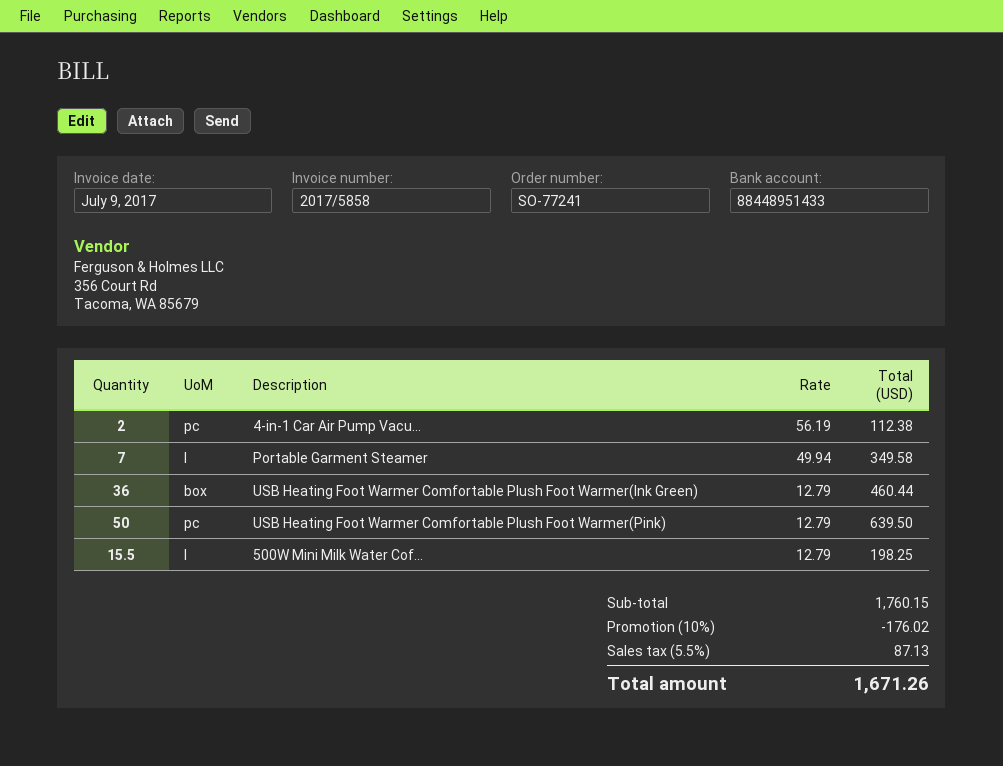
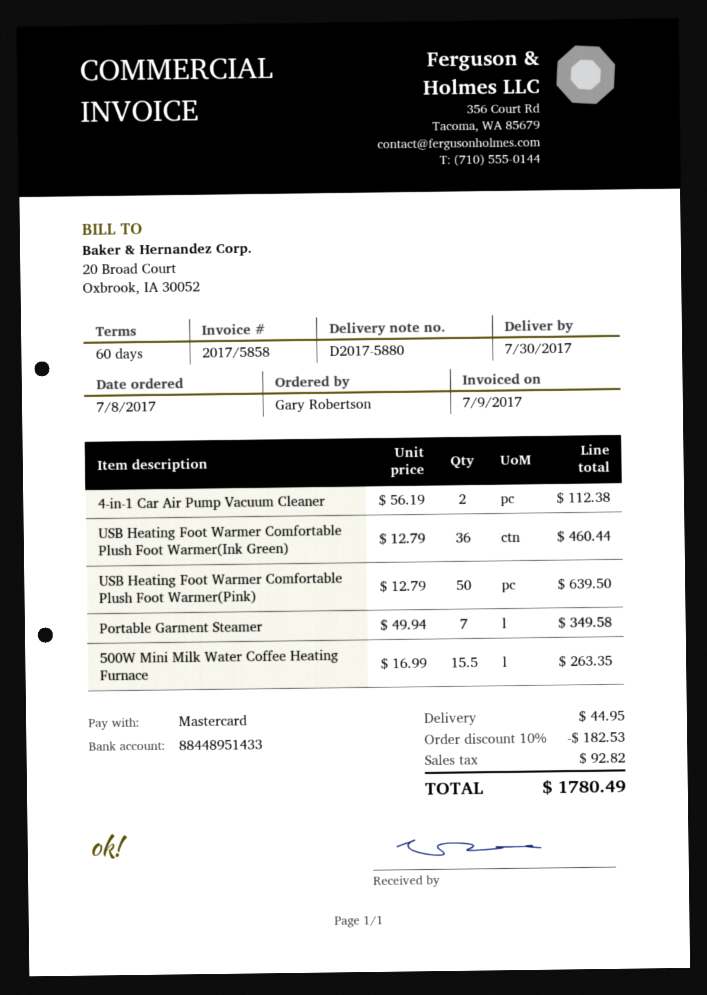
500W Mini Milk Water Cof...: 15.5 x 12.79 = 198.25 -> 15.5 x 16.99 = 263.35
discount: 10% = 176.02 -> 10% = 182.53
shipping: none -> 44.95
tax: 87.13 -> 92.82
total: 1671.26 -> 1780.49

